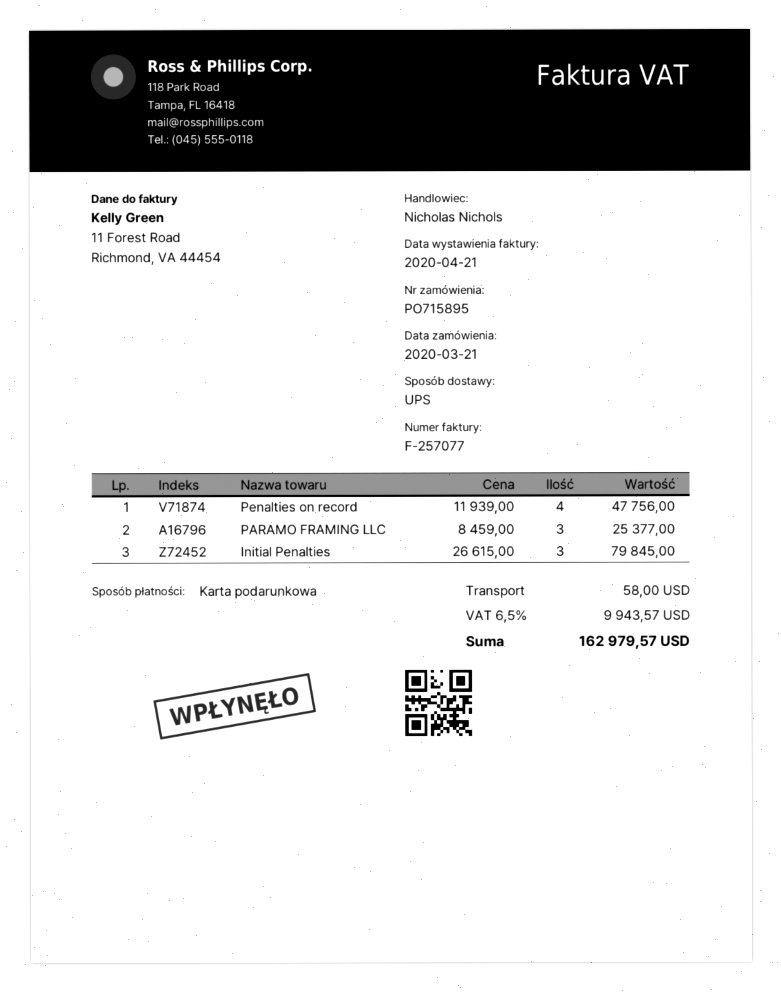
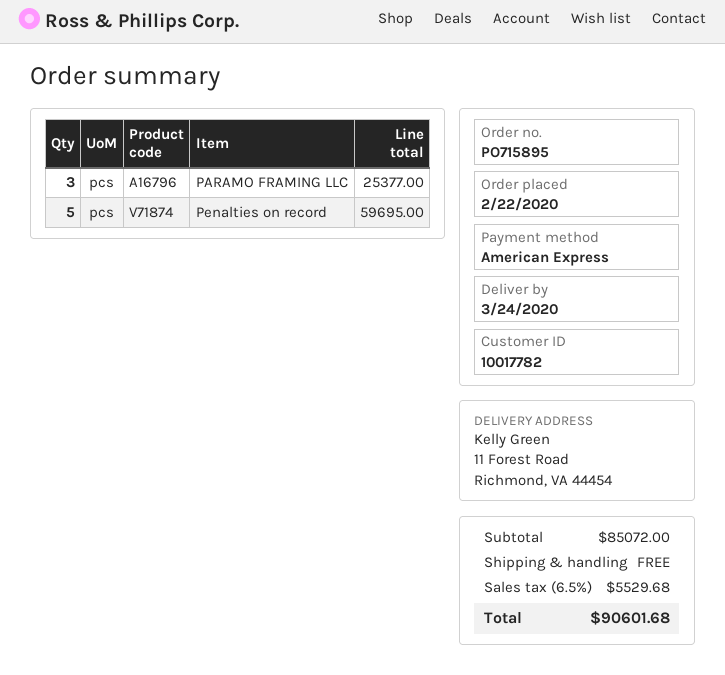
order date: 2020-03-21 -> 2020-02-22
payment method: gift card -> American Express
Penalties on record: 4 for 47756.00 -> 5 for 59695.00
Initial Penalties: 3 for 79845.00 -> none
shipping: 58.00 -> 0.00
tax: 6.5% = 9943.57 -> 6.5% = 5529.68
total: 162979.57 -> 90601.68

